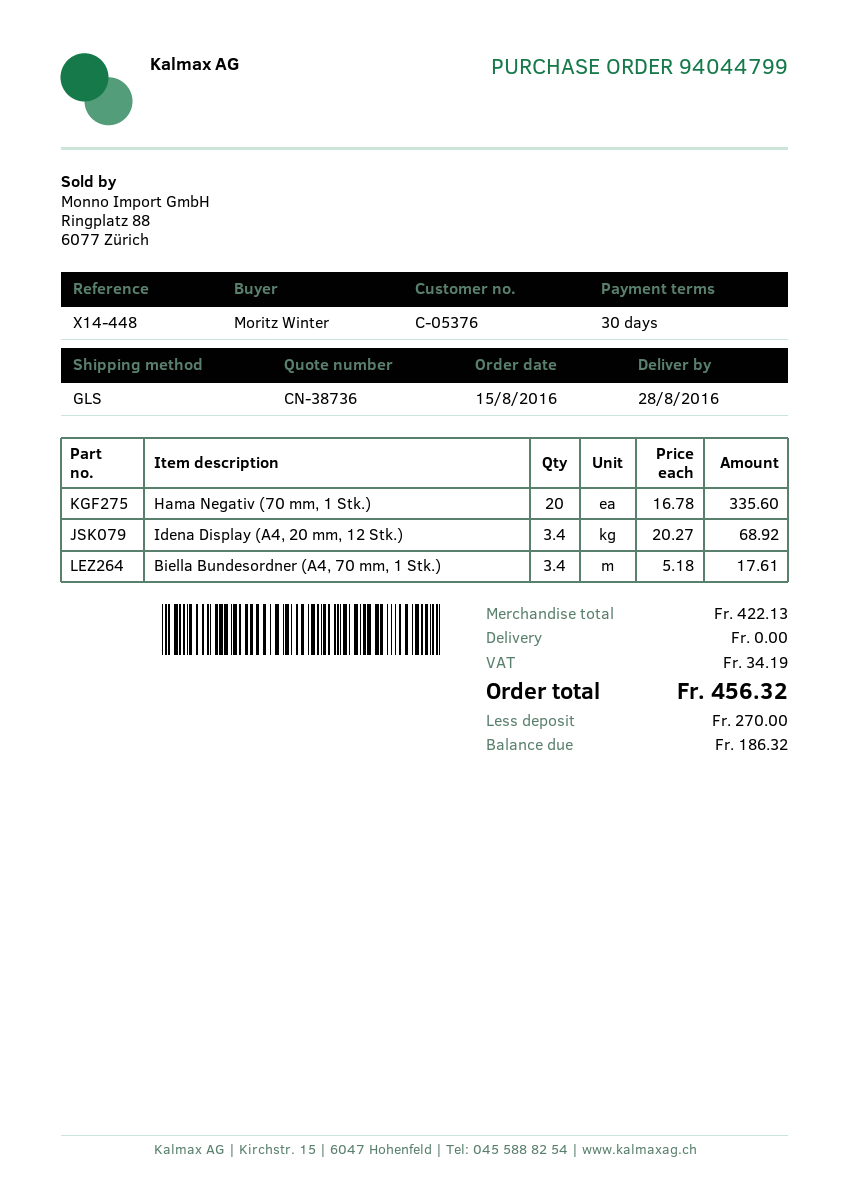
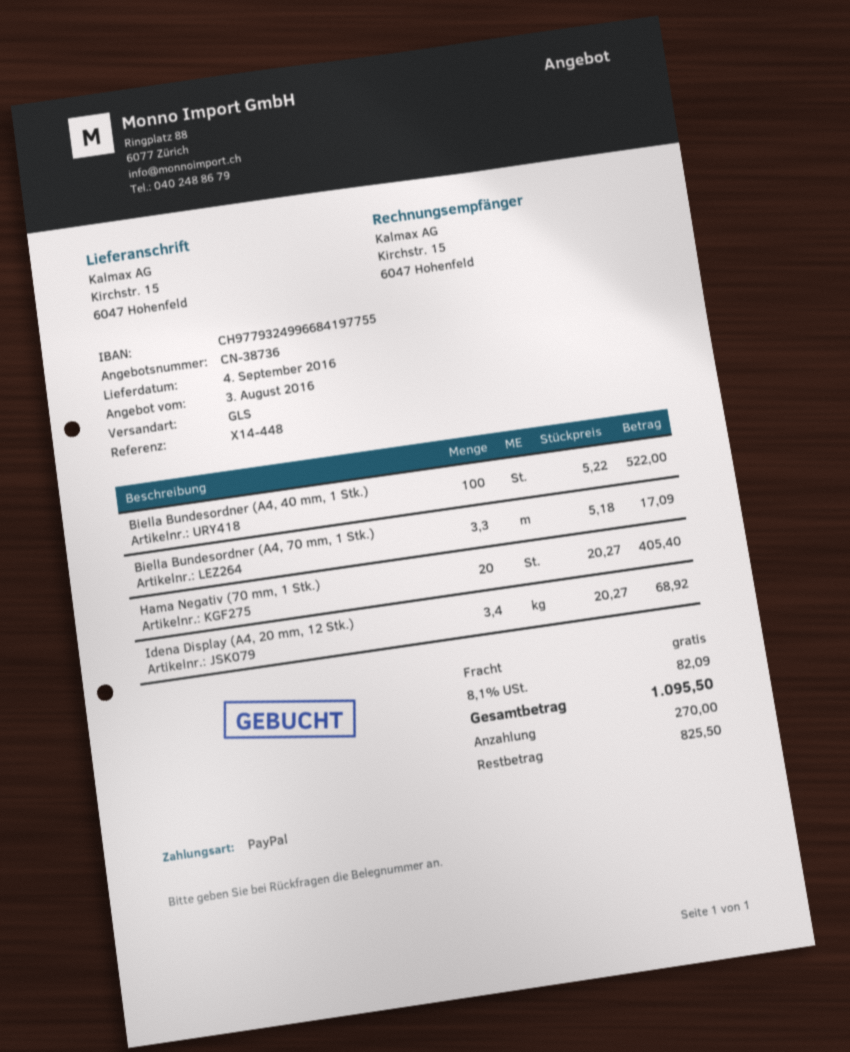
delivery date: 2016-08-28 -> 2016-09-04
Hama Negativ (70 mm, 1 Stk.): 20 x 16.78 = 335.60 -> 20 x 20.27 = 405.40
Biella Bundesordner (A4, 70 mm, 1 Stk.): 3.4 x 5.18 = 17.61 -> 3.3 x 5.18 = 17.09
Biella Bundesordner (A4, 40 mm, 1 Stk.): none -> 100 x 5.22 = 522.00
tax: 34.19 -> 82.09
total: 456.32 -> 1095.50
balance: 186.32 -> 825.50

